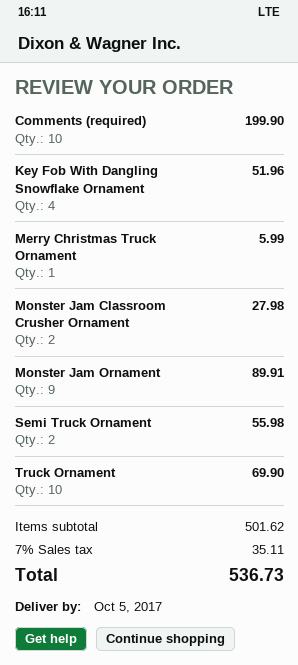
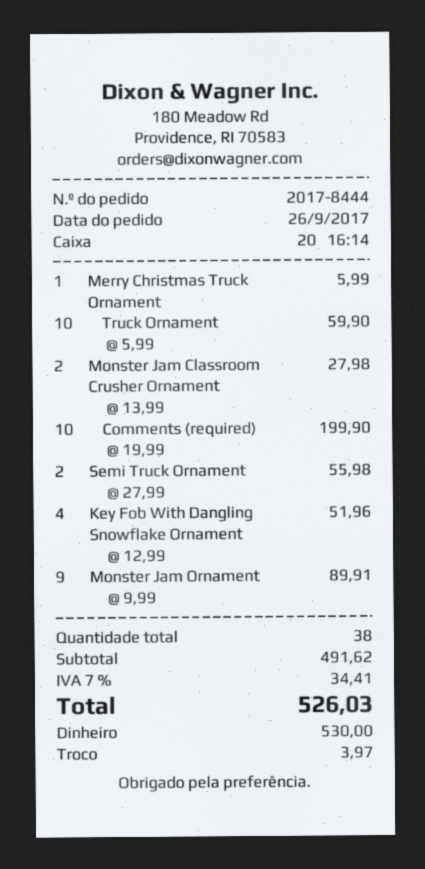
Truck Ornament: 10 for 69.90 -> 10 for 59.90
subtotal: 501.62 -> 491.62
tax: 7% = 35.11 -> 7% = 34.41
total: 536.73 -> 526.03

